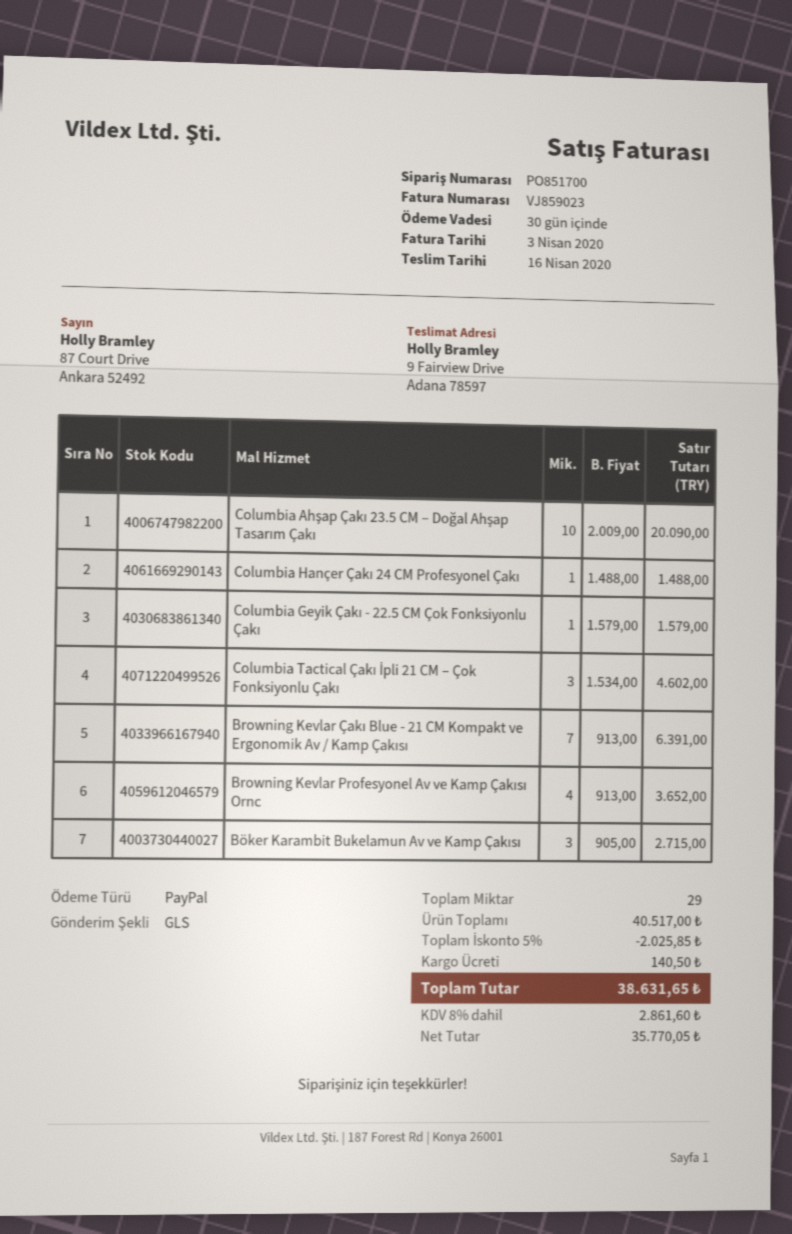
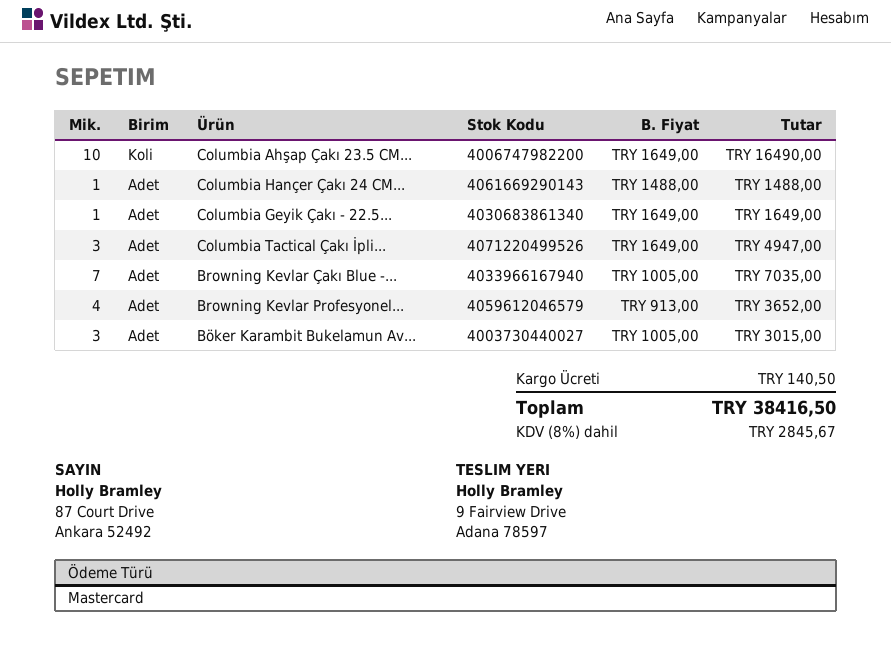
payment method: PayPal -> Mastercard
Columbia Ahşap Çakı 23.5 CM – Doğal Ahşap Tasarım Çakı: 10 x 2009.00 = 20090.00 -> 10 x 1649.00 = 16490.00
Columbia Geyik Çakı - 22.5 CM Çok Fonksiyonlu Çakı: 1 x 1579.00 = 1579.00 -> 1 x 1649.00 = 1649.00
Columbia Tactical Çakı İpli 21 CM – Çok Fonksiyonlu Çakı: 3 x 1534.00 = 4602.00 -> 3 x 1649.00 = 4947.00
Browning Kevlar Çakı Blue - 21 CM Kompakt ve Ergonomik Av / Kamp Çakısı: 7 x 913.00 = 6391.00 -> 7 x 1005.00 = 7035.00
Böker Karambit Bukelamun Av ve Kamp Çakısı: 3 x 905.00 = 2715.00 -> 3 x 1005.00 = 3015.00
discount: 5% = 2025.85 -> none
tax: 8% = 2861.60 -> 8% = 2845.67
total: 38631.65 -> 38416.50

